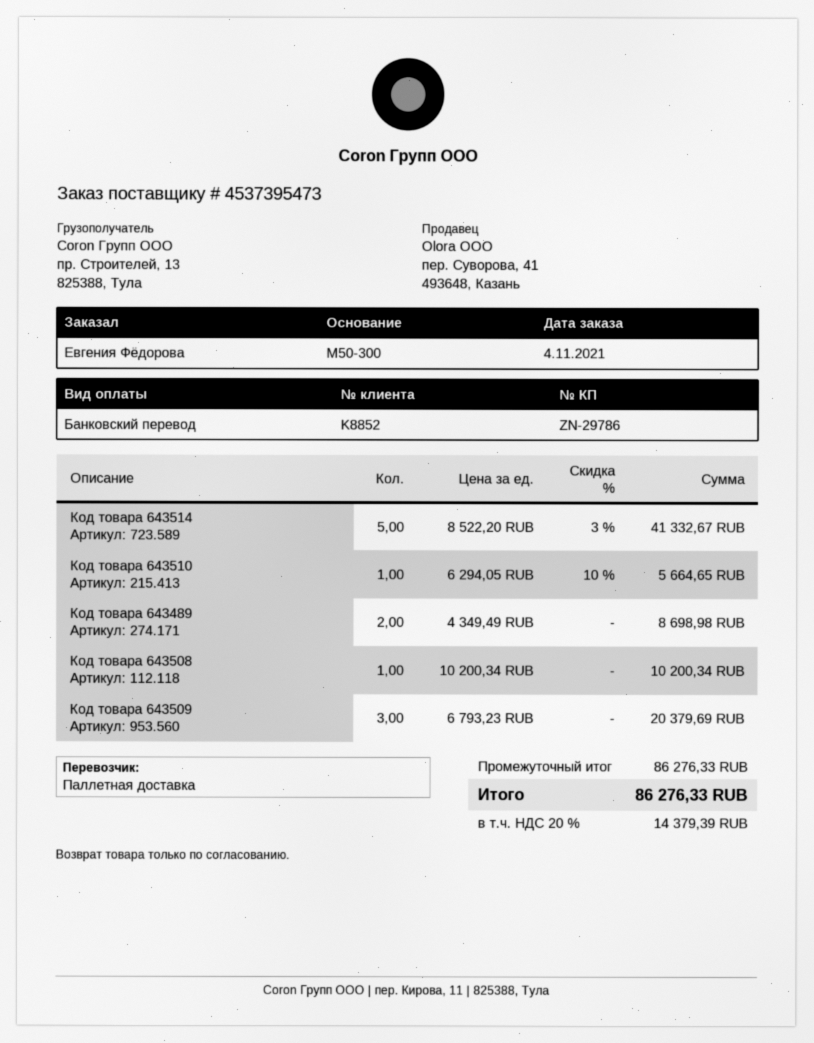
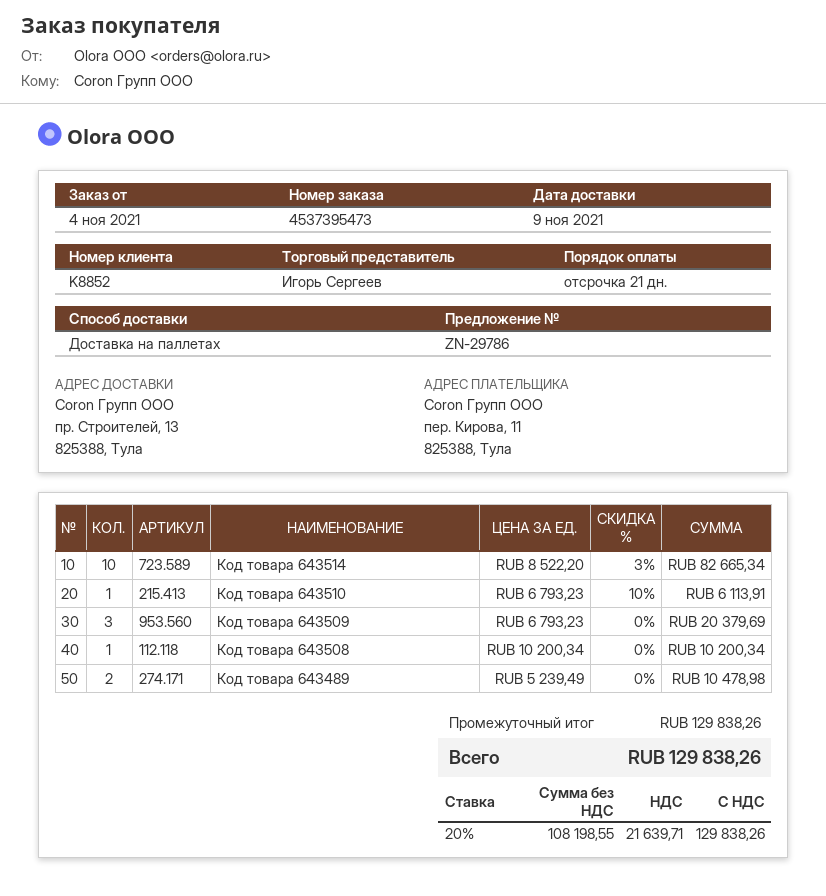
Код товара 643514: 5 x 8522.20 - 3% = 41332.67 -> 10 x 8522.20 - 3% = 82665.34
Код товара 643510: 1 x 6294.05 - 10% = 5664.65 -> 1 x 6793.23 - 10% = 6113.91
Код товара 643489: 2 x 4349.49 = 8698.98 -> 2 x 5239.49 = 10478.98
subtotal: 86276.33 -> 129838.26
tax: 20% = 14379.39 -> 20% = 21639.71
total: 86276.33 -> 129838.26

